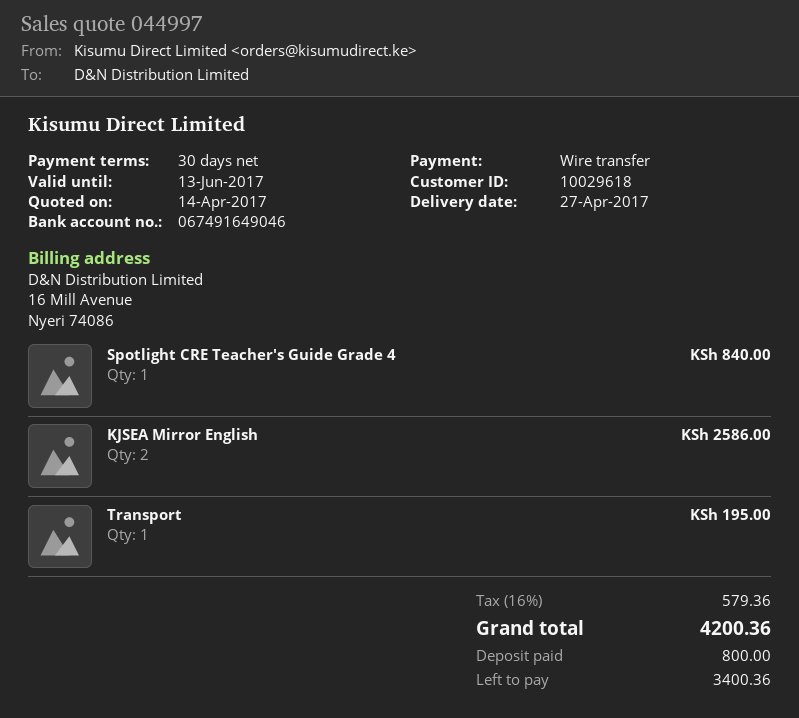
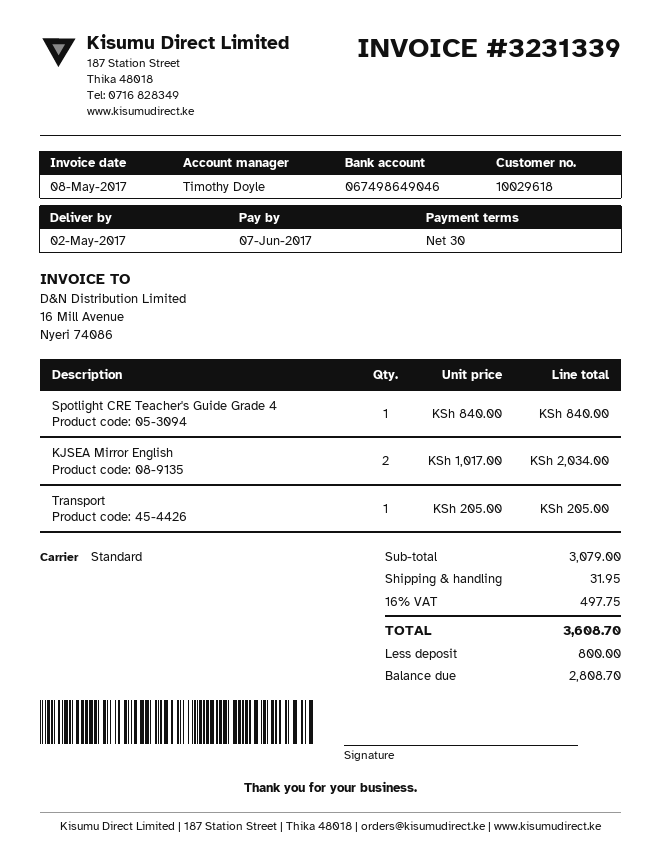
delivery date: 2017-04-27 -> 2017-05-02
bank account: 067491649046 -> 067498649046
KJSEA Mirror English: 2 for 2586.00 -> 2 for 2034.00
Transport: 1 for 195.00 -> 1 for 205.00
shipping: none -> 31.95
tax: 16% = 579.36 -> 16% = 497.75
total: 4200.36 -> 3608.70
balance: 3400.36 -> 2808.70

